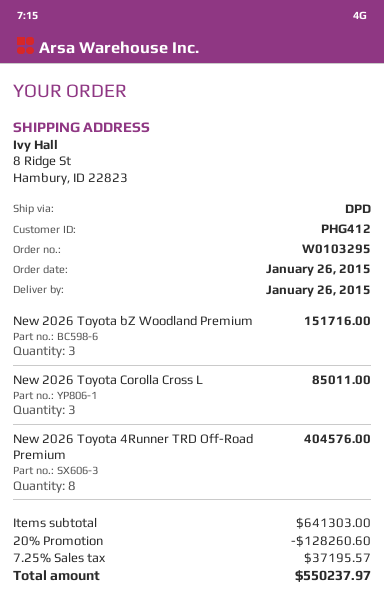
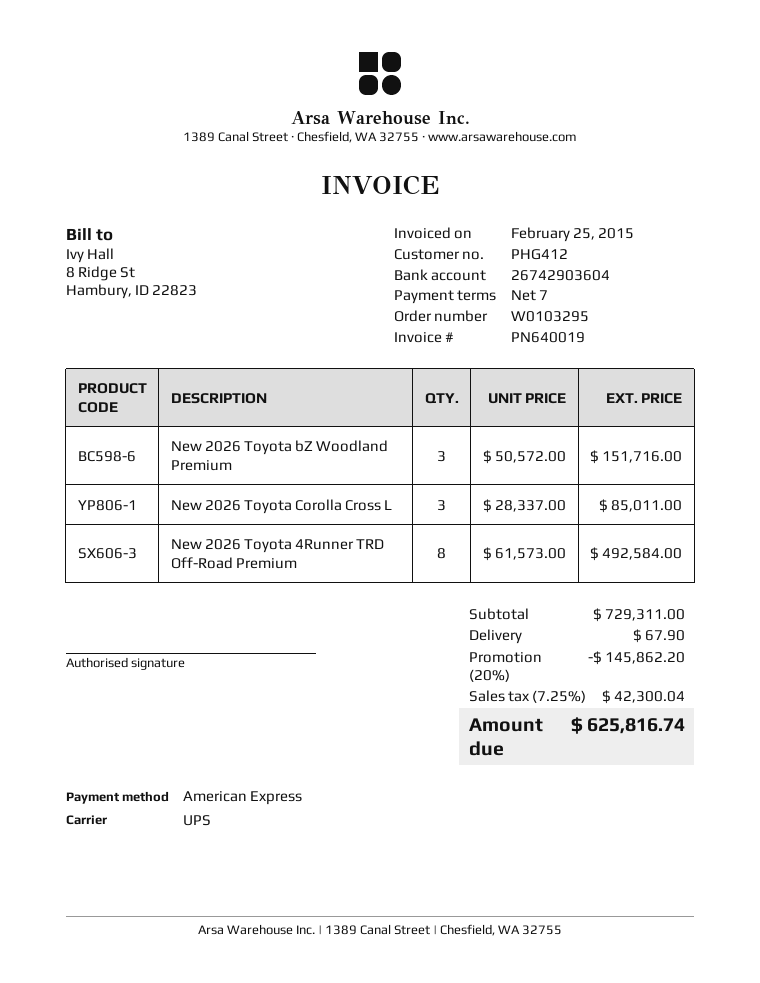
shipping method: DPD -> UPS
New 2026 Toyota 4Runner TRD Off-Road Premium: 8 for 404576.00 -> 8 for 492584.00
subtotal: 641303.00 -> 729311.00
discount: 20% = 128260.60 -> 20% = 145862.20
shipping: none -> 67.90
tax: 7.25% = 37195.57 -> 7.25% = 42300.04
total: 550237.97 -> 625816.74

